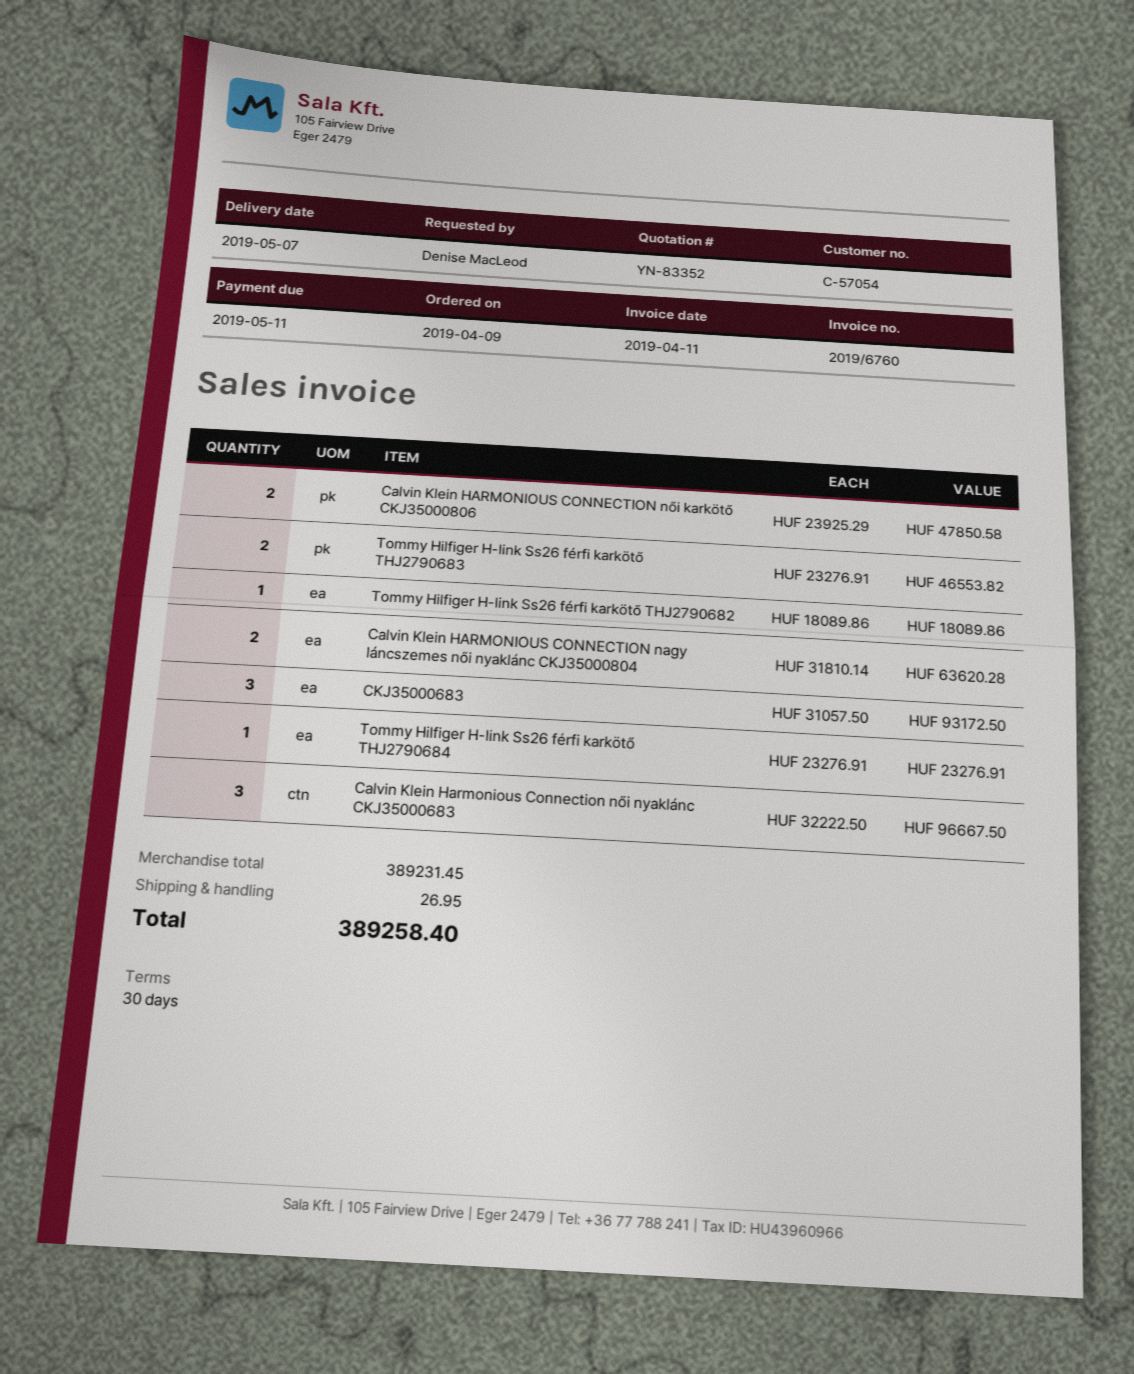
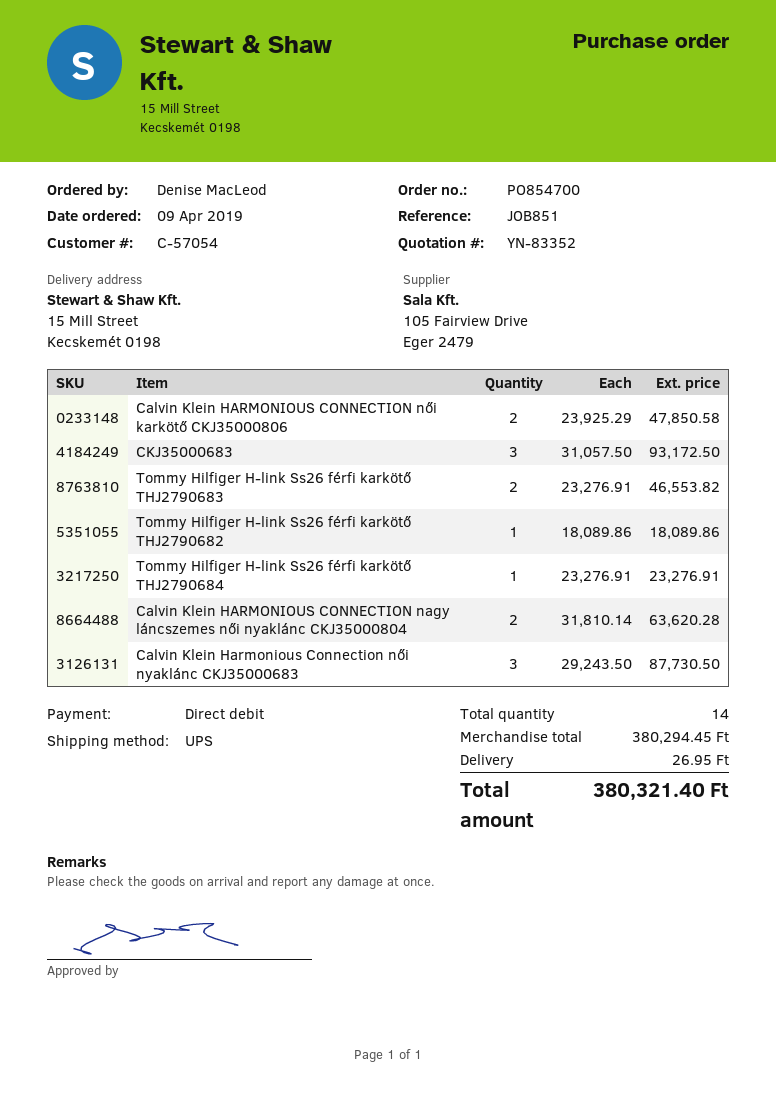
Calvin Klein Harmonious Connection női nyaklánc CKJ35000683: 3 x 32222.50 = 96667.50 -> 3 x 29243.50 = 87730.50
subtotal: 389231.45 -> 380294.45
total: 389258.40 -> 380321.40

